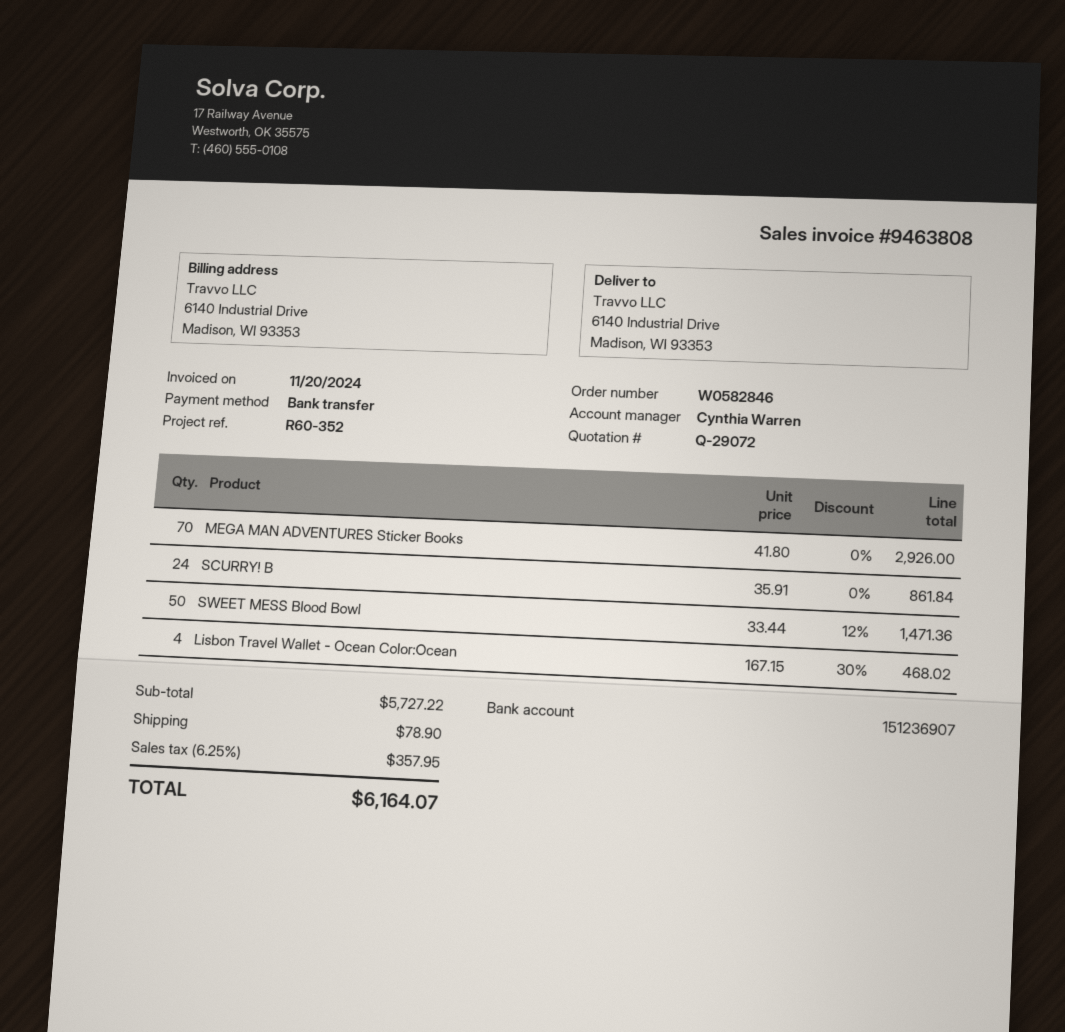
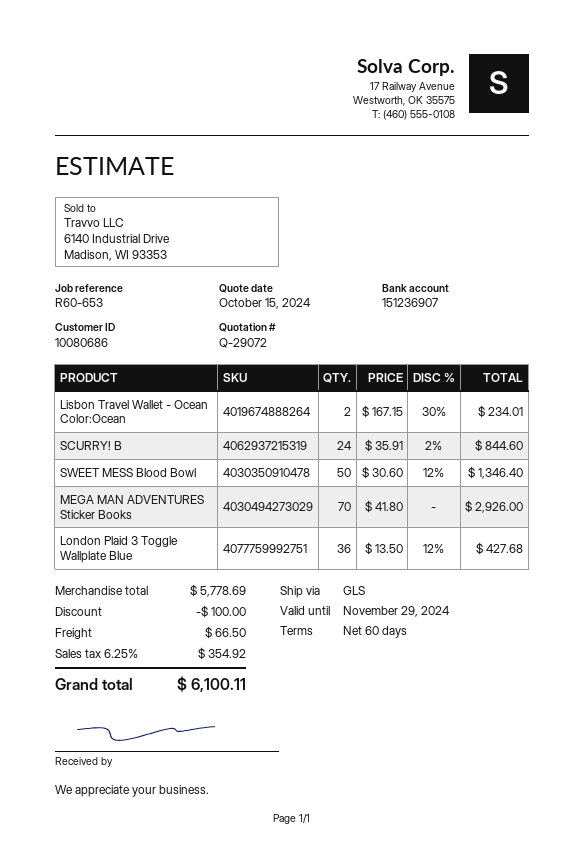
reference: R60-352 -> R60-653
SCURRY! B: 24 x 35.91 = 861.84 -> 24 x 35.91 - 2% = 844.60
SWEET MESS Blood Bowl: 50 x 33.44 - 12% = 1471.36 -> 50 x 30.60 - 12% = 1346.40
Lisbon Travel Wallet - Ocean Color:Ocean: 4 x 167.15 - 30% = 468.02 -> 2 x 167.15 - 30% = 234.01
London Plaid 3 Toggle Wallplate Blue: none -> 36 x 13.50 - 12% = 427.68
subtotal: 5727.22 -> 5778.69
discount: none -> 100.00
shipping: 78.90 -> 66.50
tax: 6.25% = 357.95 -> 6.25% = 354.92
total: 6164.07 -> 6100.11

